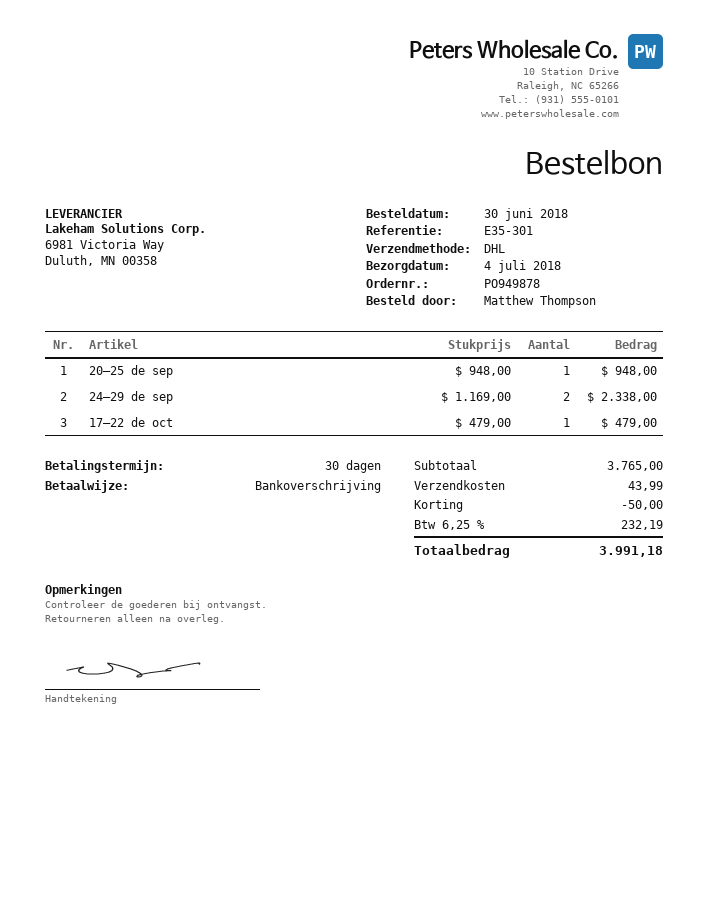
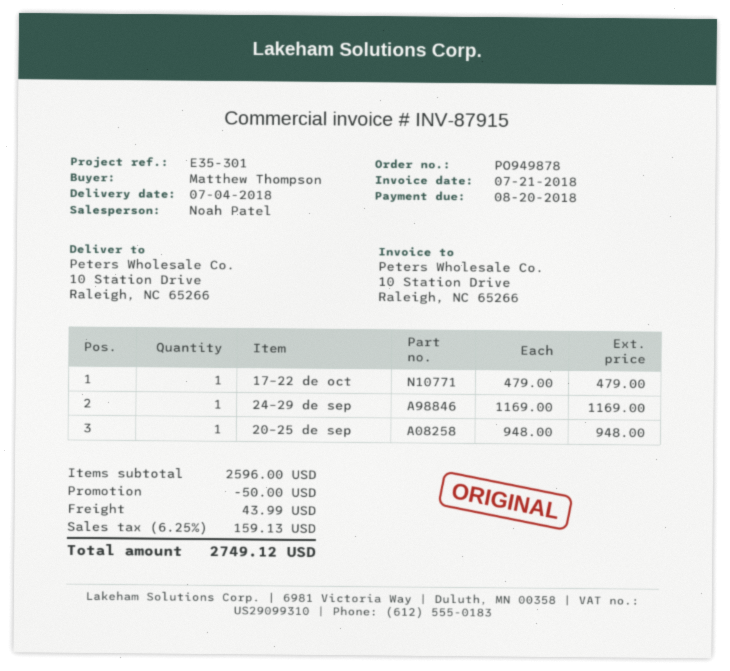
24–29 de sep: 2 x 1169.00 = 2338.00 -> 1 x 1169.00 = 1169.00
subtotal: 3765.00 -> 2596.00
tax: 6.25% = 232.19 -> 6.25% = 159.13
total: 3991.18 -> 2749.12

